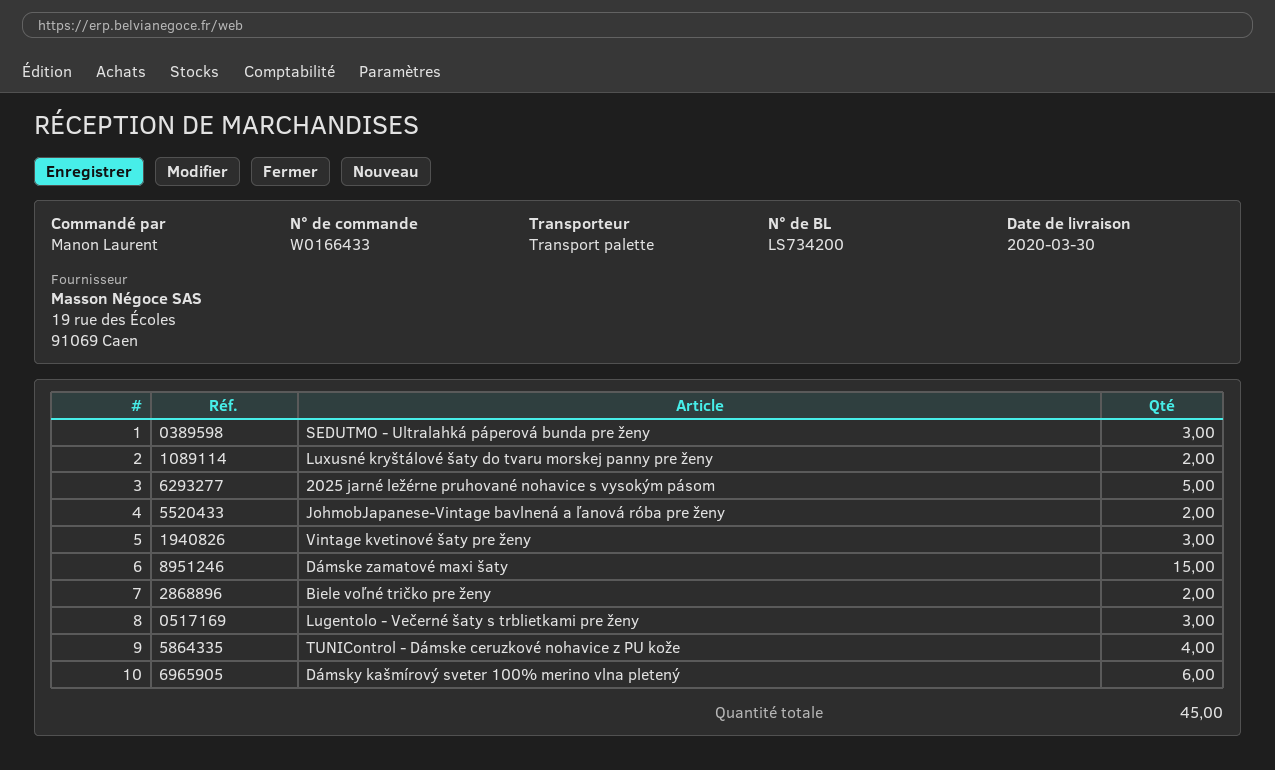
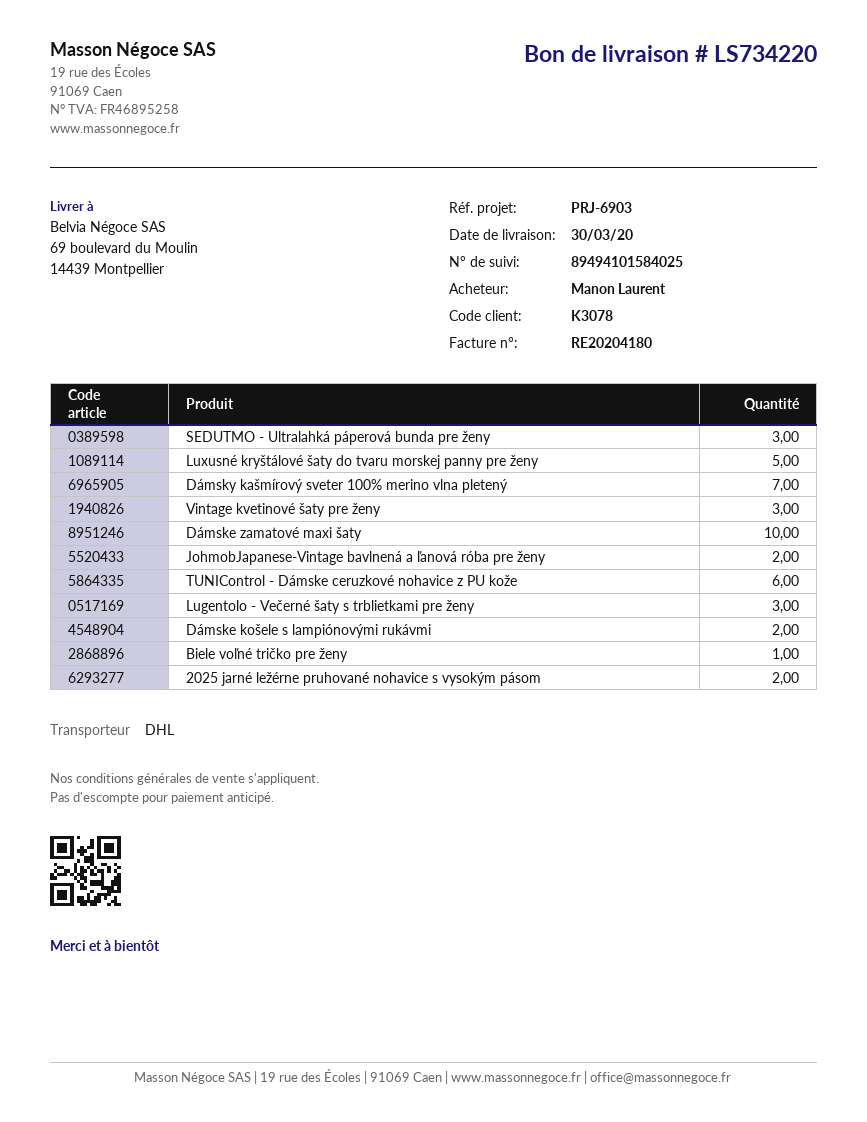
delivery note number: LS734200 -> LS734220
shipping method: pallet freight -> DHL
Luxusné kryštálové šaty do tvaru morskej panny pre ženy: 2 -> 5
2025 jarné ležérne pruhované nohavice s vysokým pásom: 5 -> 2
Dámske zamatové maxi šaty: 15 -> 10
Biele voľné tričko pre ženy: 2 -> 1
TUNIControl - Dámske ceruzkové nohavice z PU kože: 4 -> 6
Dámsky kašmírový sveter 100% merino vlna pletený: 6 -> 7
Dámske košele s lampiónovými rukávmi: none -> 2

